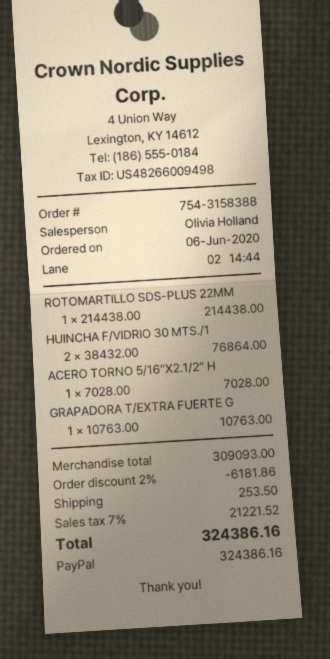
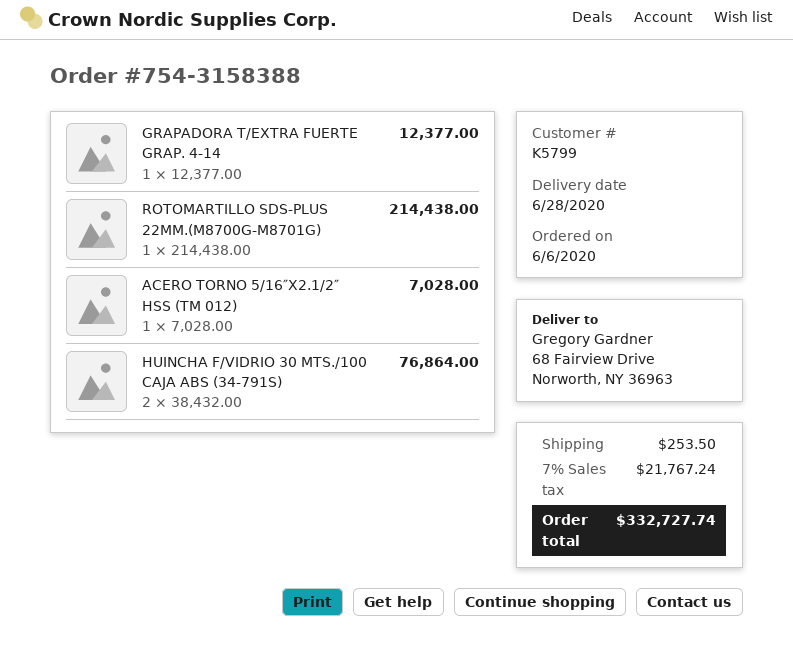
GRAPADORA T/EXTRA FUERTE G: 1 x 10763.00 = 10763.00 -> 1 x 12377.00 = 12377.00
discount: 2% = 6181.86 -> none
tax: 7% = 21221.52 -> 7% = 21767.24
total: 324386.16 -> 332727.74

